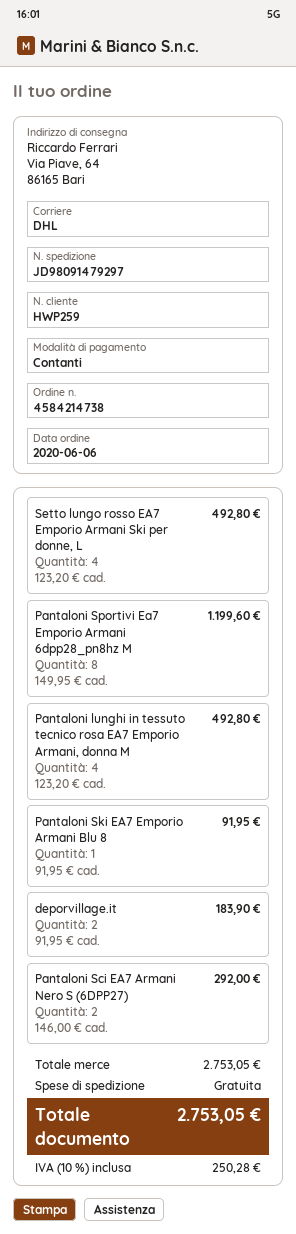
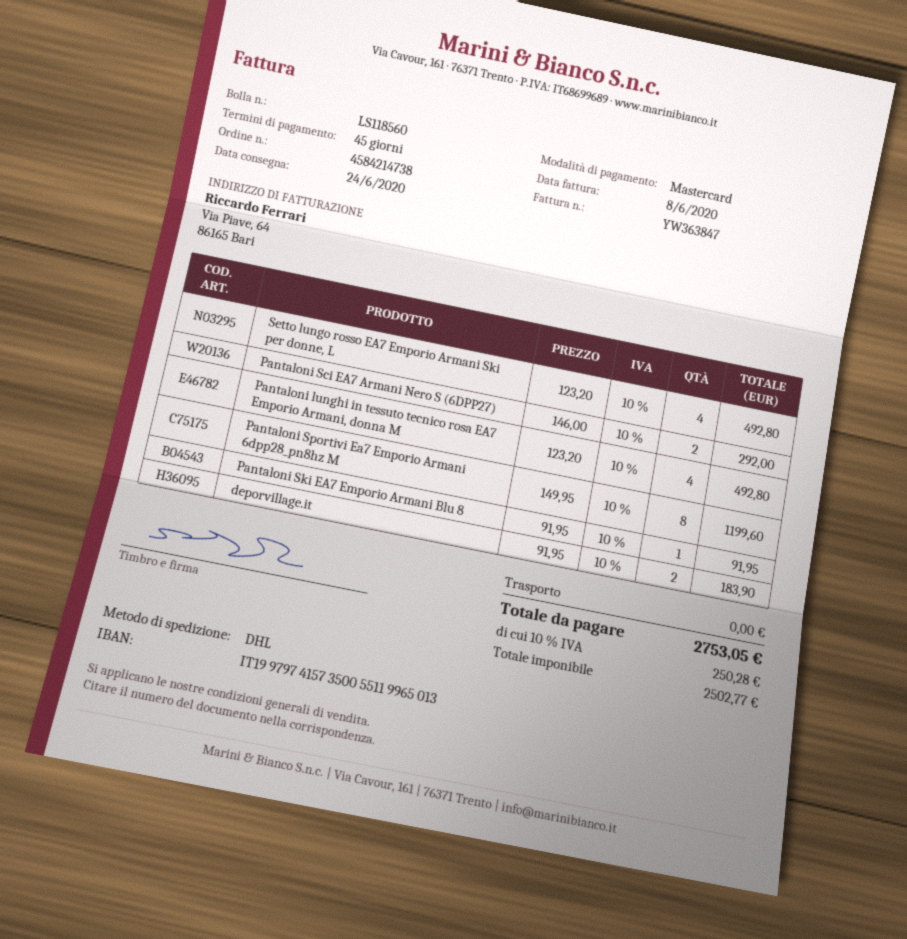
payment method: cash -> Mastercard

